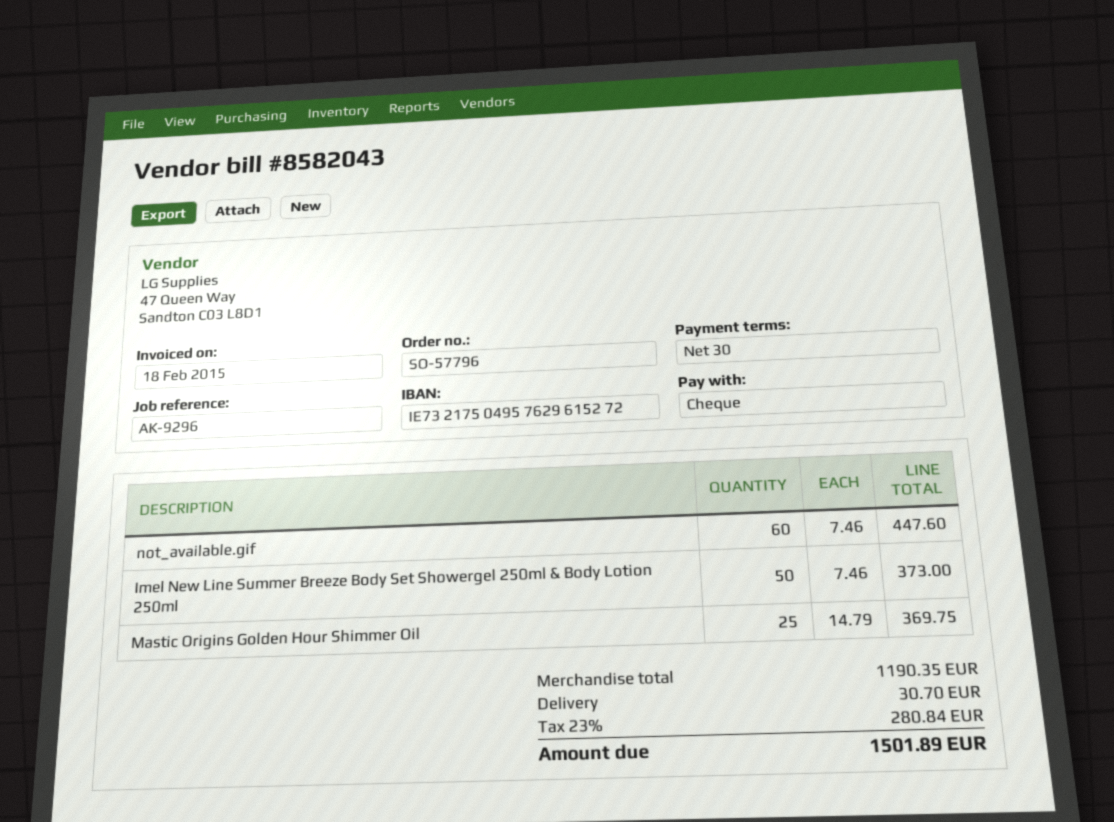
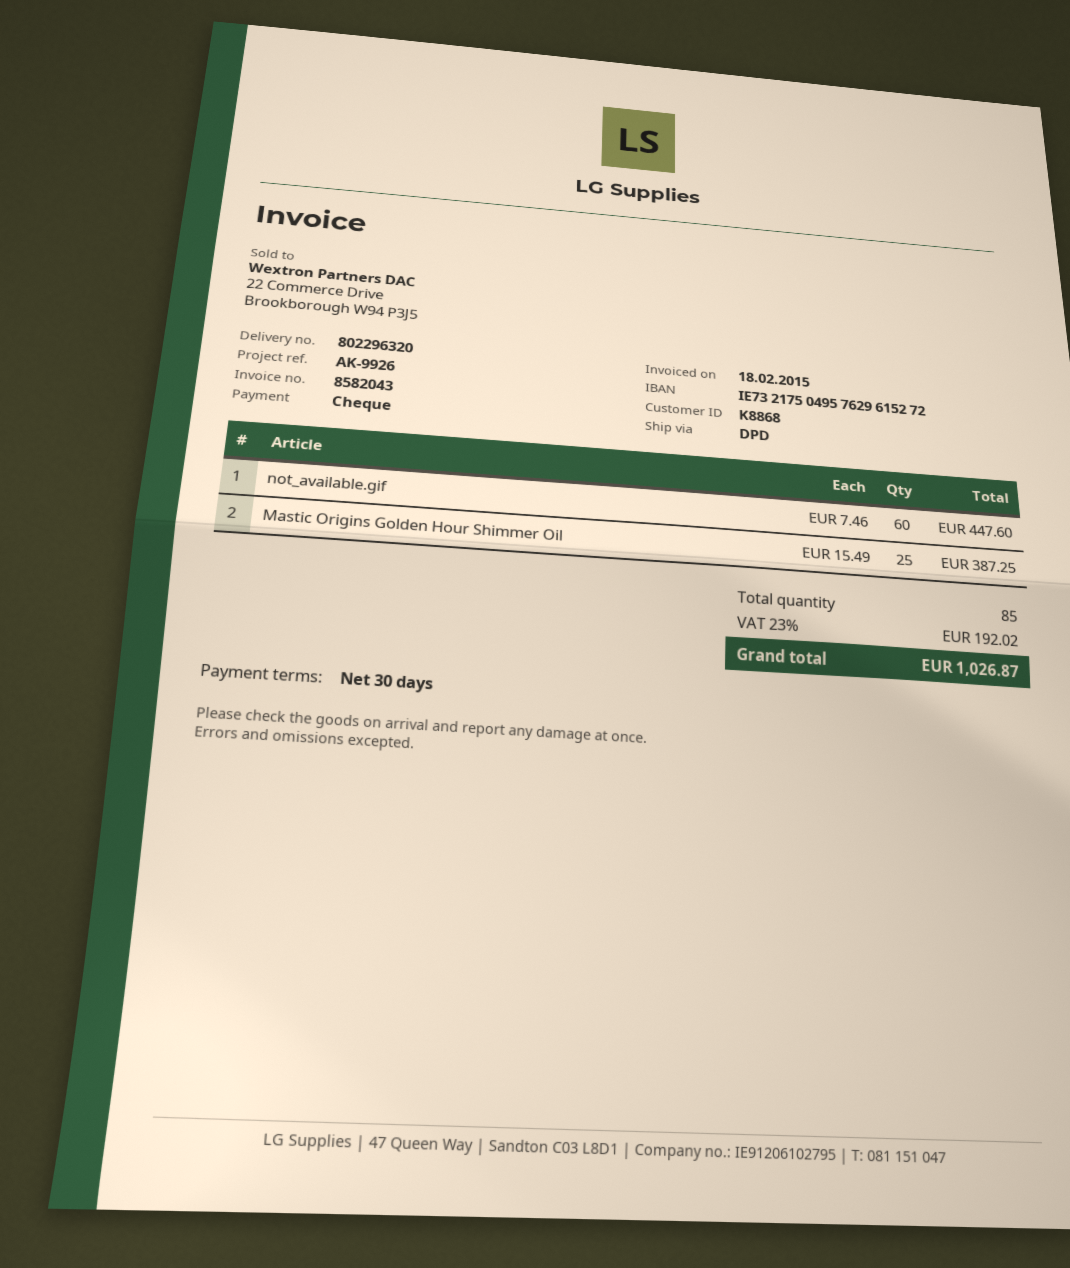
reference: AK-9296 -> AK-9926
Imel New Line Summer Breeze Body Set Showergel 250ml & Body Lotion 250ml: 50 x 7.46 = 373.00 -> none
Mastic Origins Golden Hour Shimmer Oil: 25 x 14.79 = 369.75 -> 25 x 15.49 = 387.25
shipping: 30.70 -> none
tax: 23% = 280.84 -> 23% = 192.02
total: 1501.89 -> 1026.87

